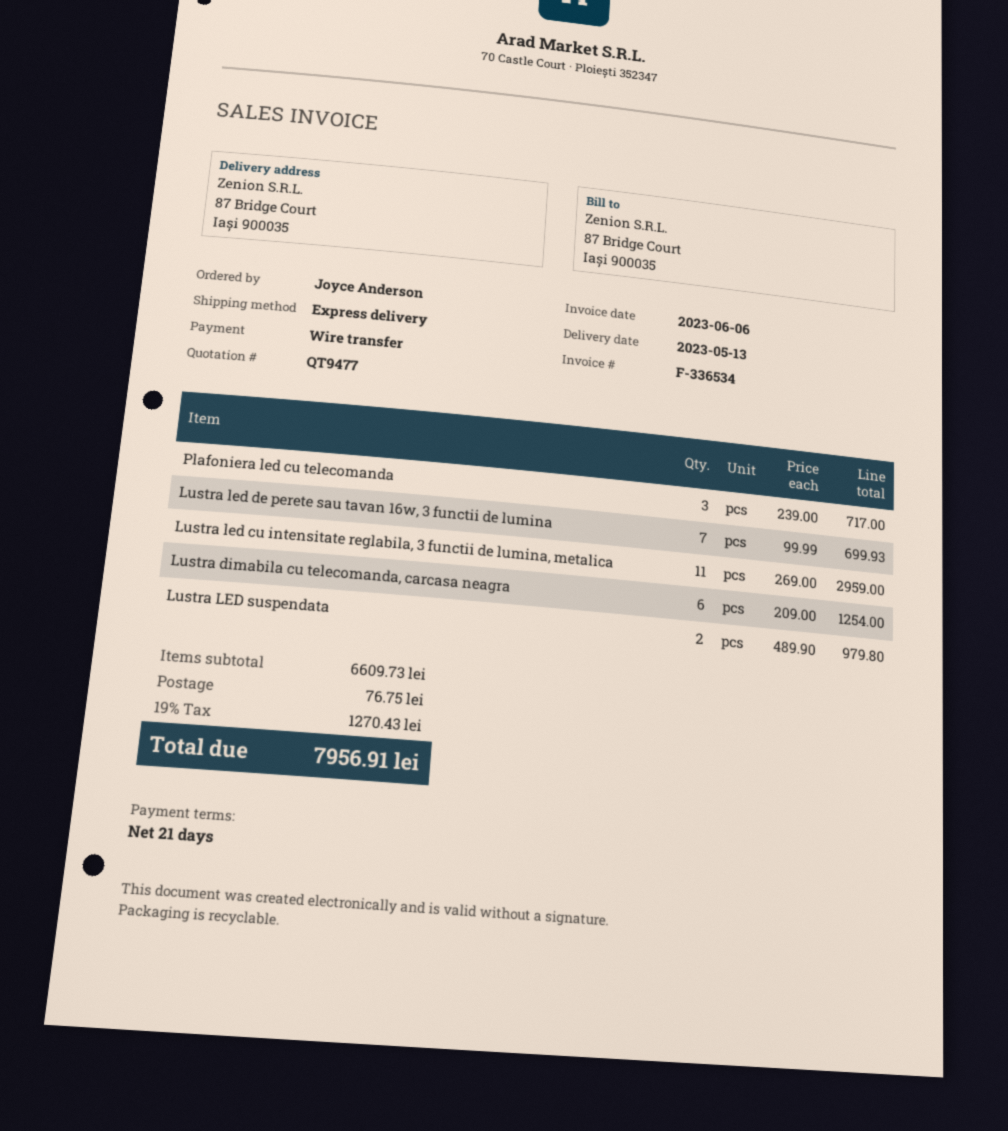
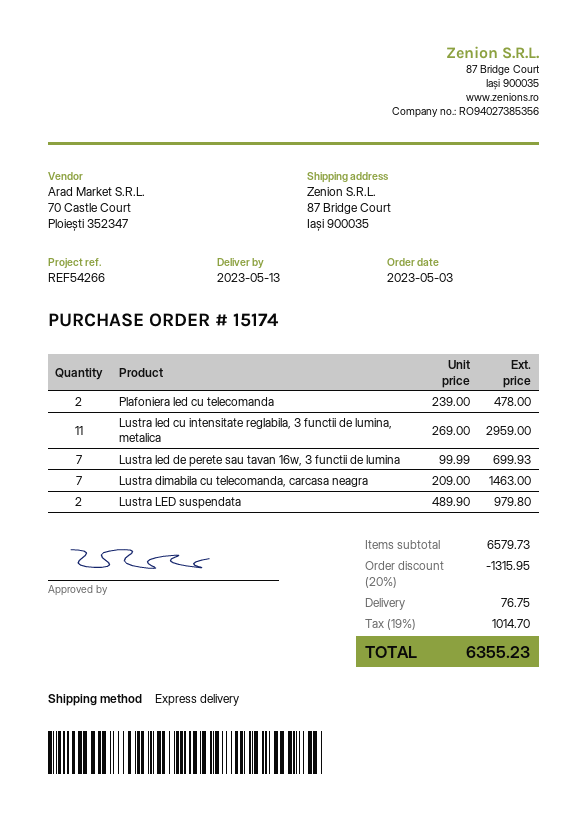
Plafoniera led cu telecomanda: 3 x 239.00 = 717.00 -> 2 x 239.00 = 478.00
Lustra dimabila cu telecomanda, carcasa neagra: 6 x 209.00 = 1254.00 -> 7 x 209.00 = 1463.00
subtotal: 6609.73 -> 6579.73
discount: none -> 20% = 1315.95
tax: 19% = 1270.43 -> 19% = 1014.70
total: 7956.91 -> 6355.23

